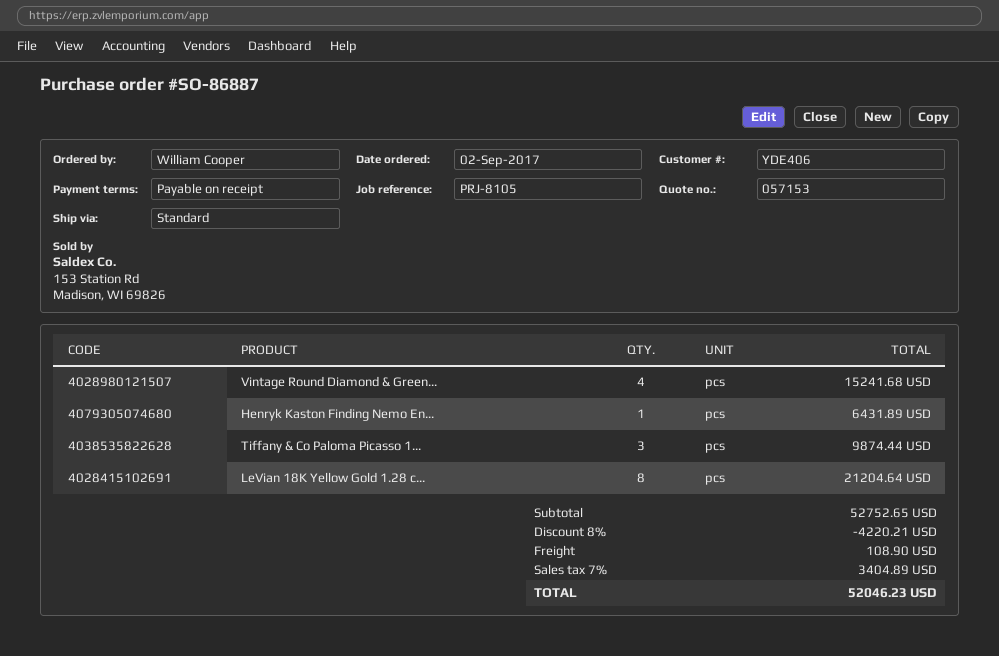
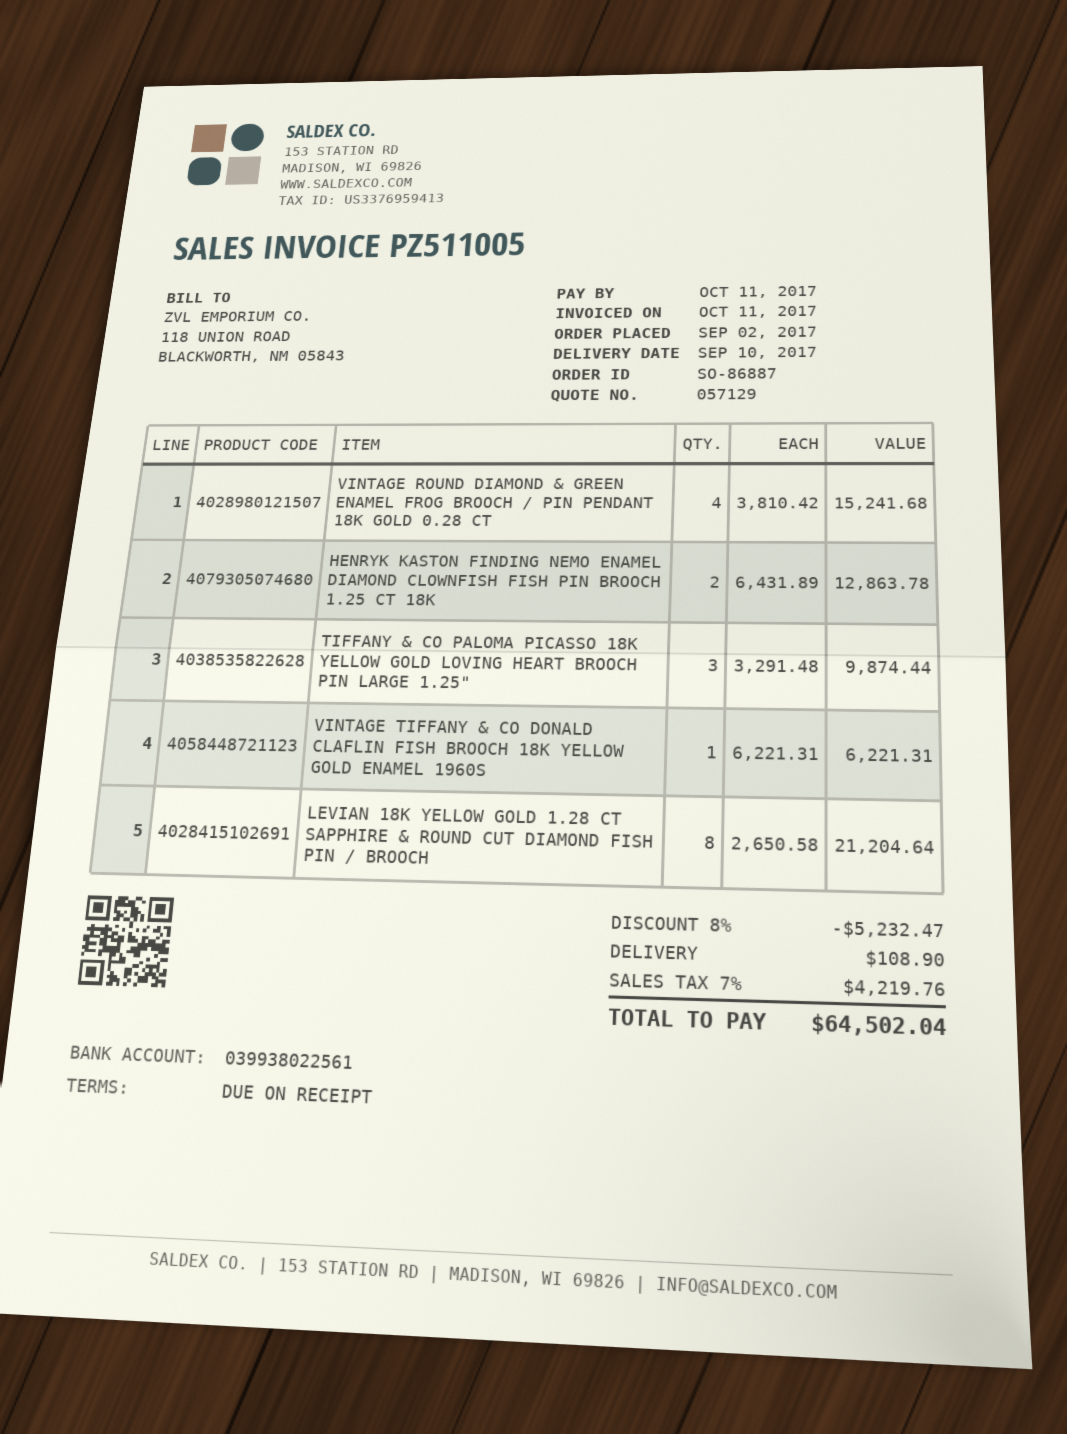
quote number: 057153 -> 057129
Henryk Kaston Finding Nemo En...: 1 for 6431.89 -> 2 for 12863.78
VINTAGE TIFFANY & CO DONALD CLAFLIN FISH BROOCH 18K YELLOW GOLD ENAMEL 1960S: none -> 1 for 6221.31
discount: 8% = 4220.21 -> 8% = 5232.47
tax: 7% = 3404.89 -> 7% = 4219.76
total: 52046.23 -> 64502.04

